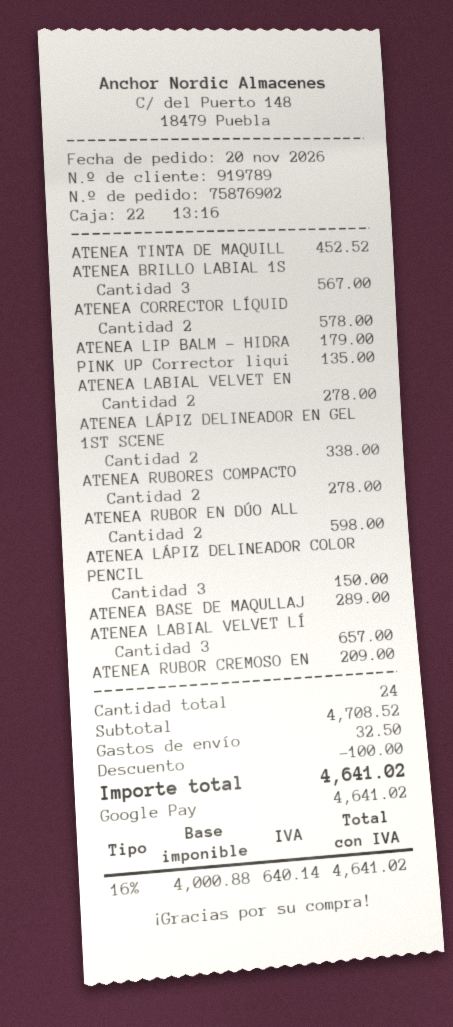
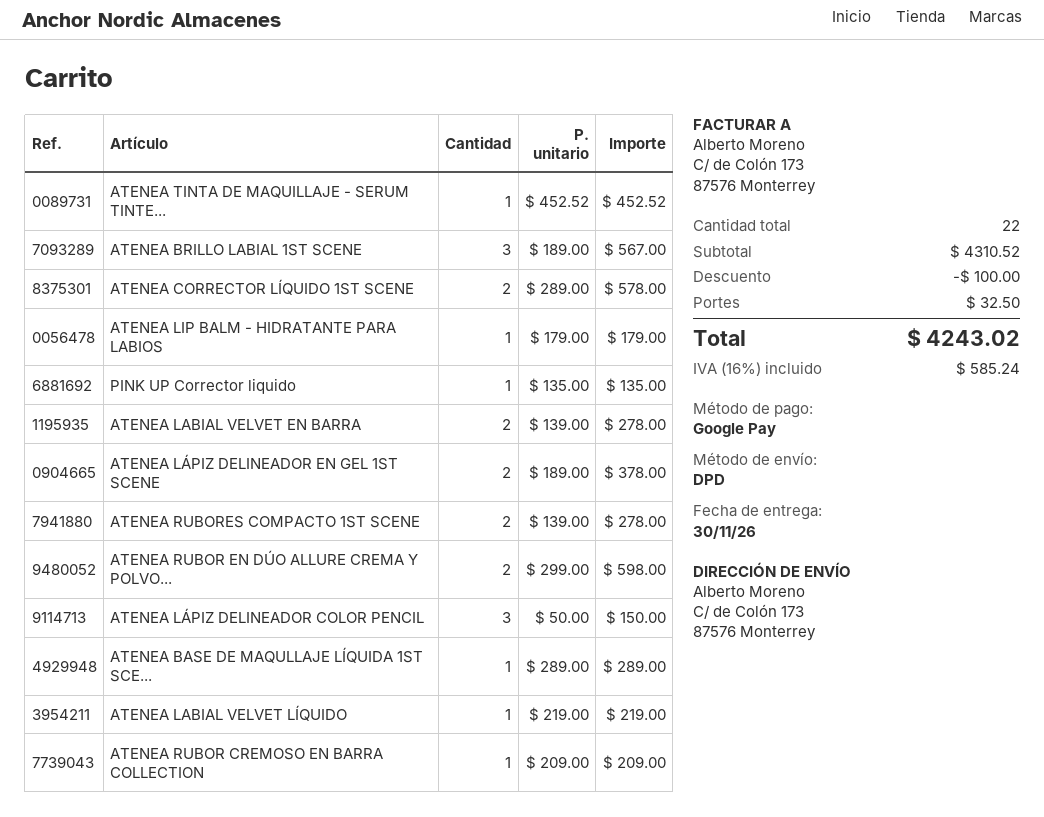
ATENEA LÁPIZ DELINEADOR EN GEL 1ST SCENE: 2 for 338.00 -> 2 for 378.00
ATENEA LABIAL VELVET LÍ: 3 for 657.00 -> 1 for 219.00
total quantity: 24 -> 22
subtotal: 4708.52 -> 4310.52
tax: 16% = 640.14 -> 16% = 585.24
total: 4641.02 -> 4243.02

